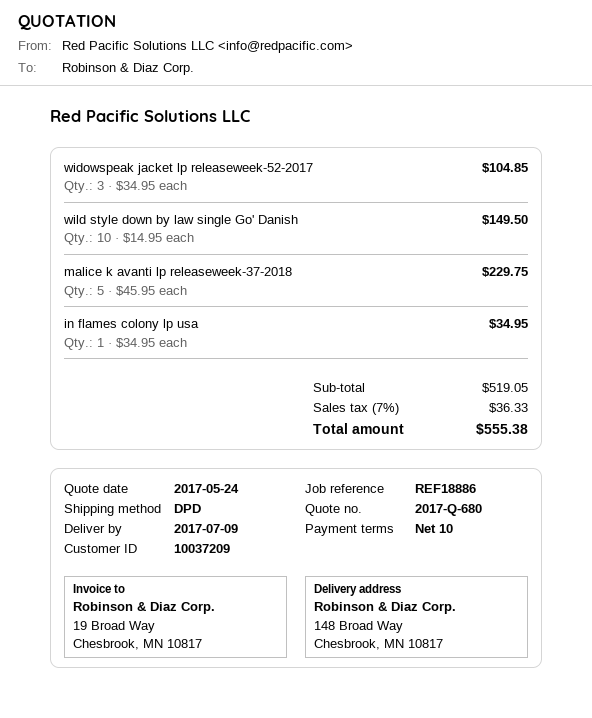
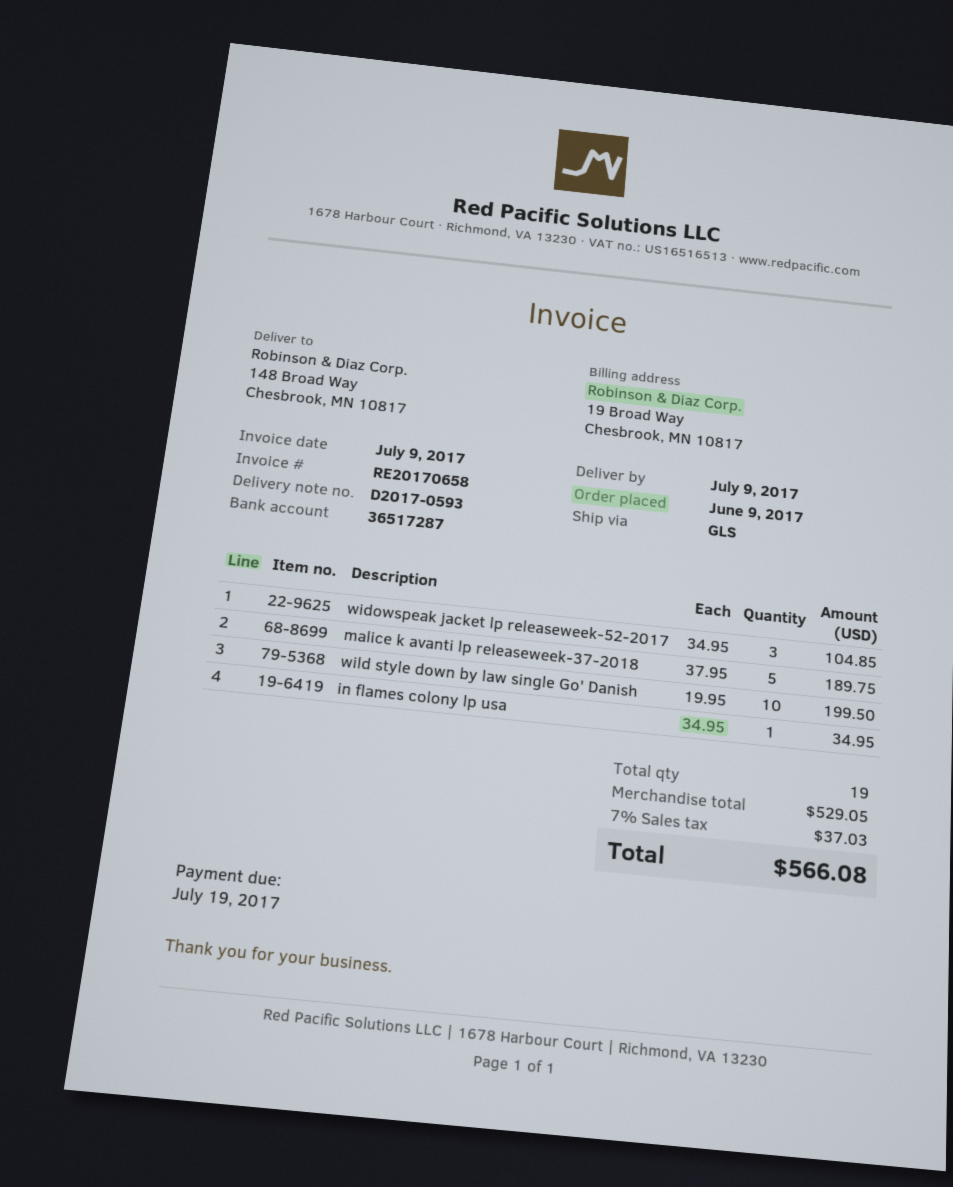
shipping method: DPD -> GLS
wild style down by law single Go' Danish: 10 x 14.95 = 149.50 -> 10 x 19.95 = 199.50
malice k avanti lp releaseweek-37-2018: 5 x 45.95 = 229.75 -> 5 x 37.95 = 189.75
subtotal: 519.05 -> 529.05
tax: 7% = 36.33 -> 7% = 37.03
total: 555.38 -> 566.08

